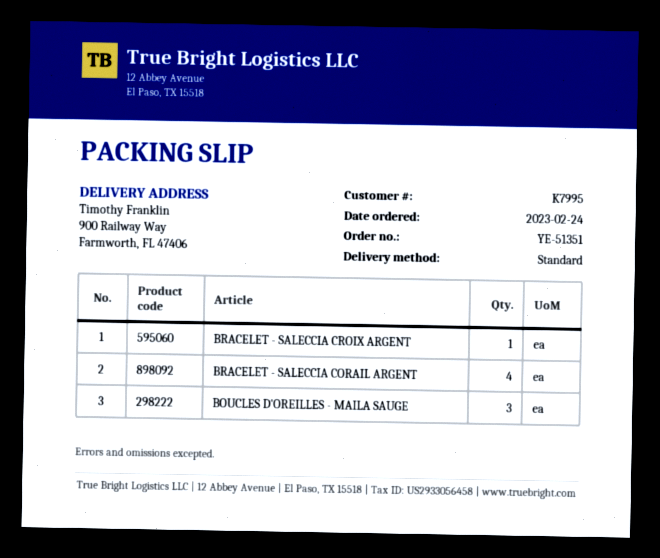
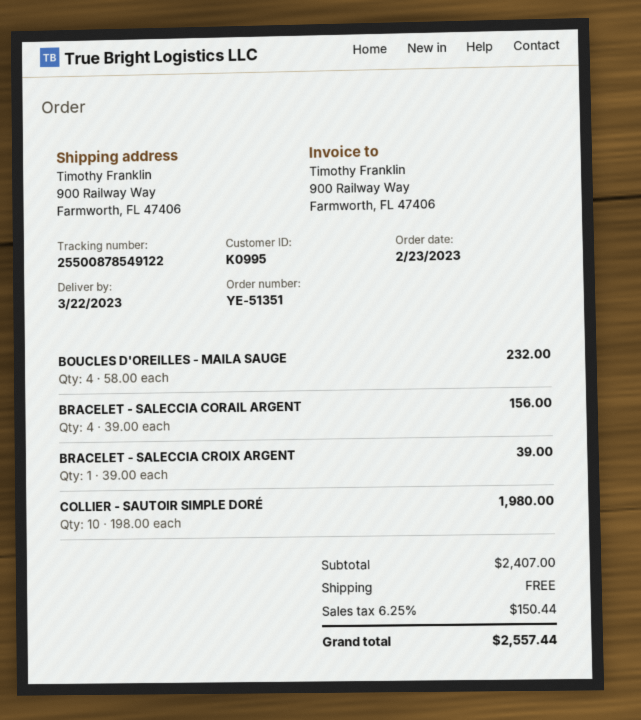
order date: 2023-02-24 -> 2023-02-23
customer number: K7995 -> K0995
BOUCLES D'OREILLES - MAILA SAUGE: 3 -> 4
COLLIER - SAUTOIR SIMPLE DORÉ: none -> 10

